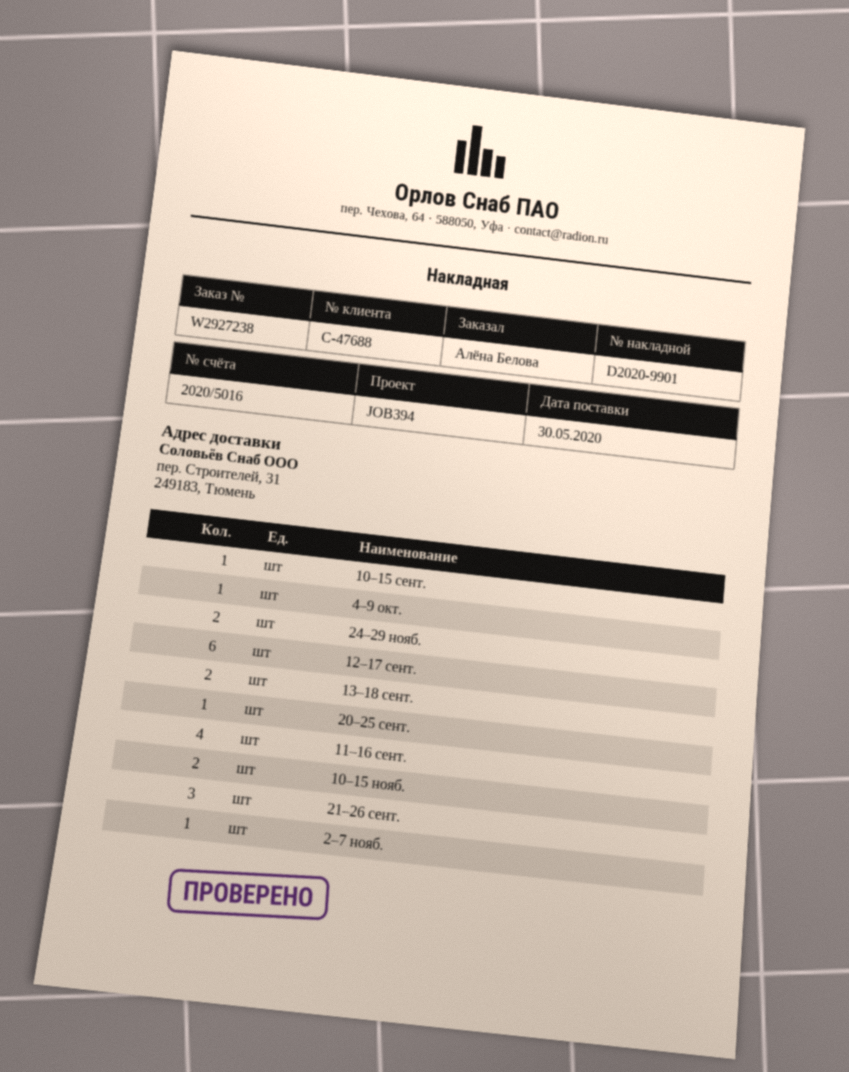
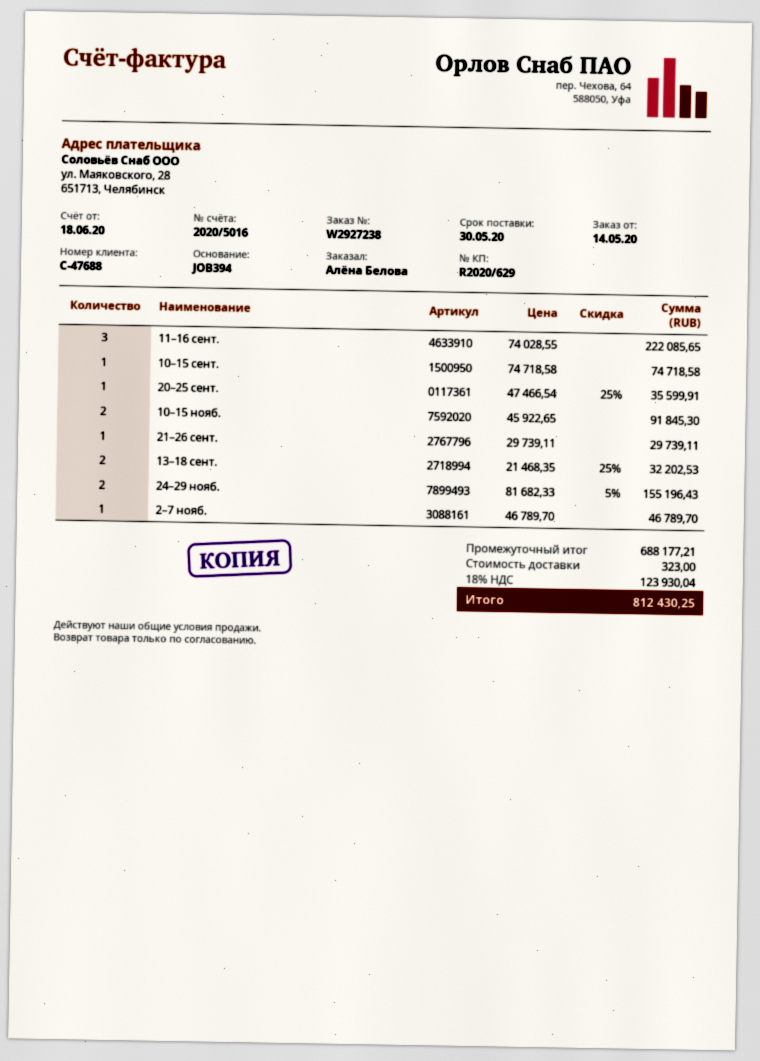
4–9 окт.: 1 -> none
12–17 сент.: 6 -> none
11–16 сент.: 4 -> 3
21–26 сент.: 3 -> 1

